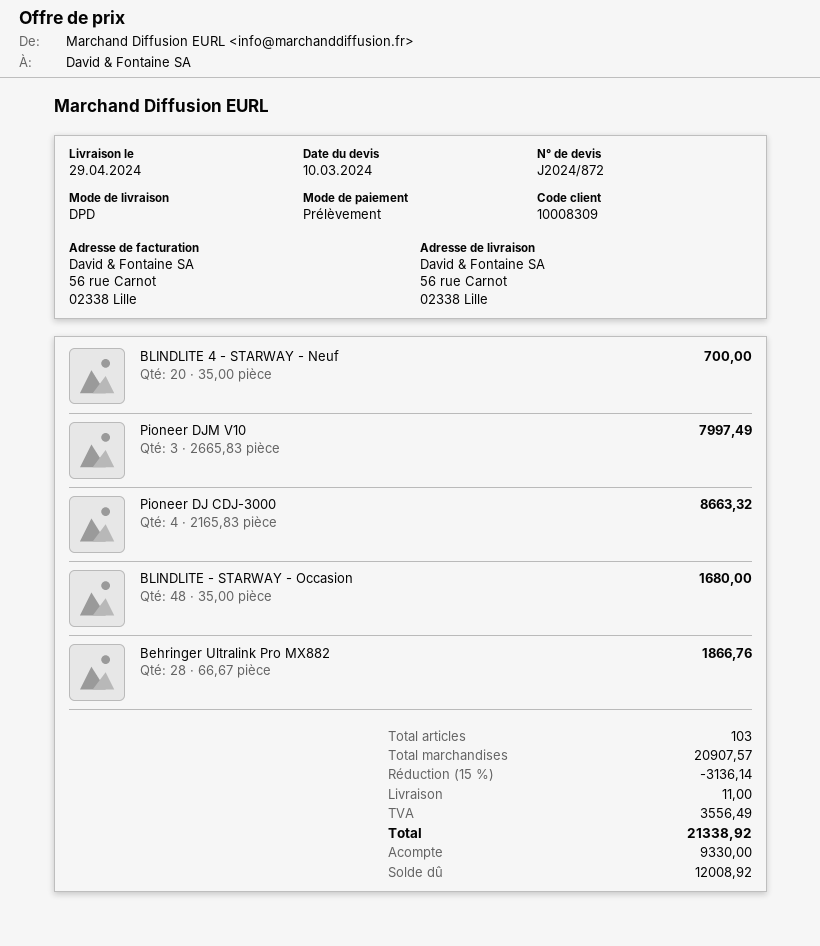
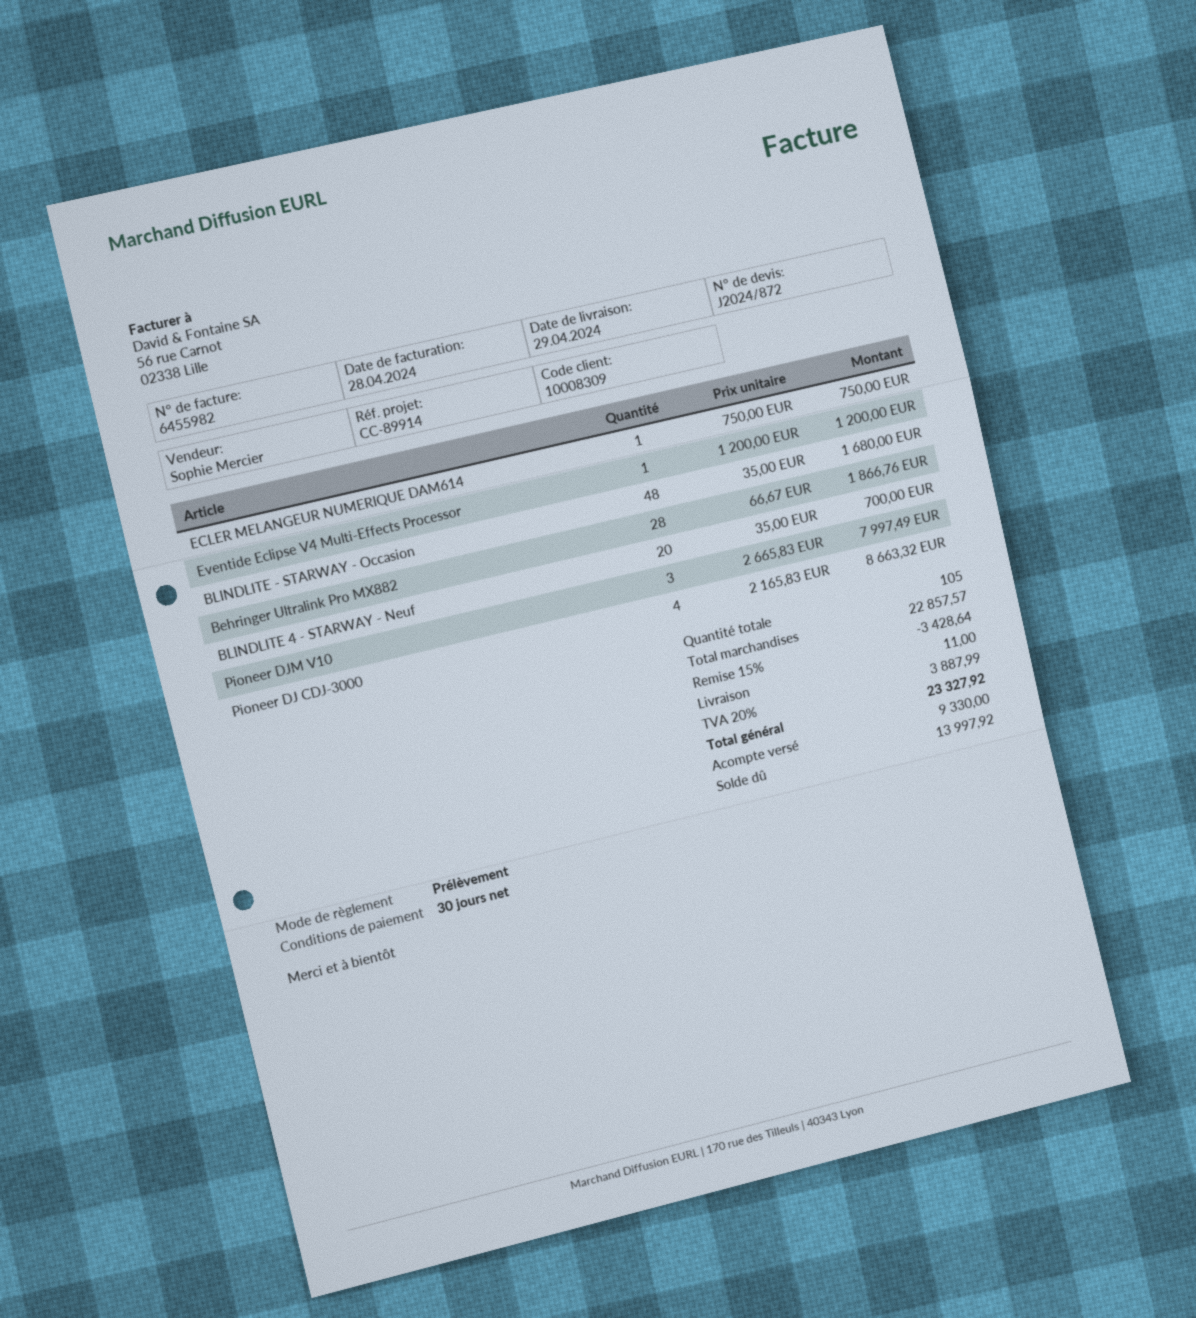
ECLER MELANGEUR NUMERIQUE DAM614: none -> 1 x 750.00 = 750.00
Eventide Eclipse V4 Multi-Effects Processor: none -> 1 x 1200.00 = 1200.00
total quantity: 103 -> 105
subtotal: 20907.57 -> 22857.57
discount: 15% = 3136.14 -> 15% = 3428.64
tax: 3556.49 -> 3887.99
total: 21338.92 -> 23327.92
balance: 12008.92 -> 13997.92

